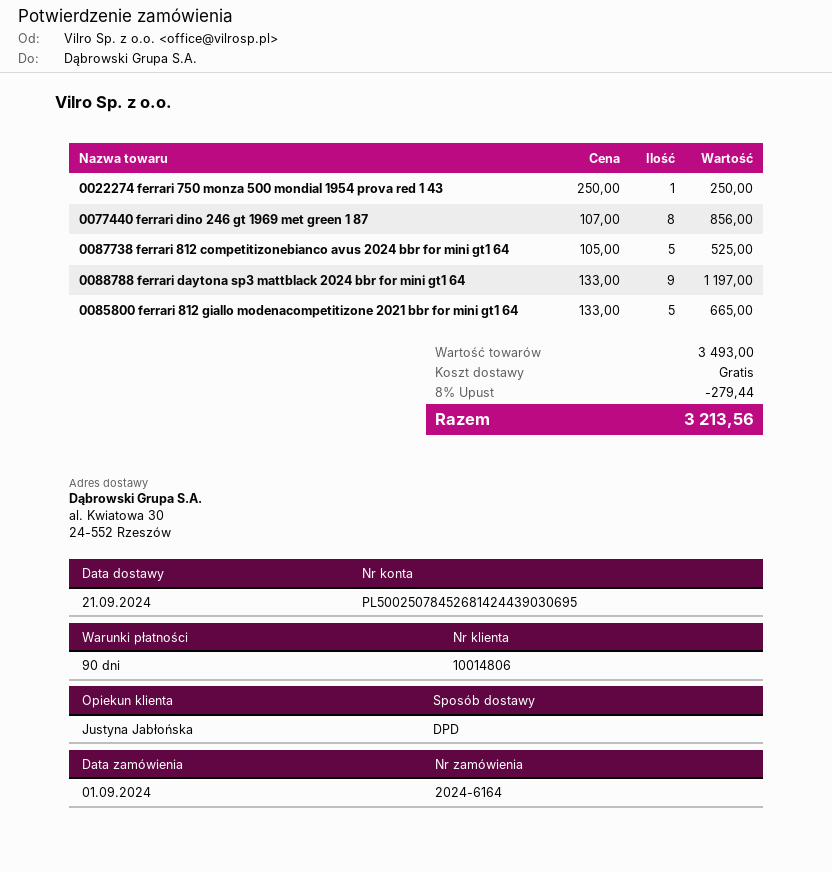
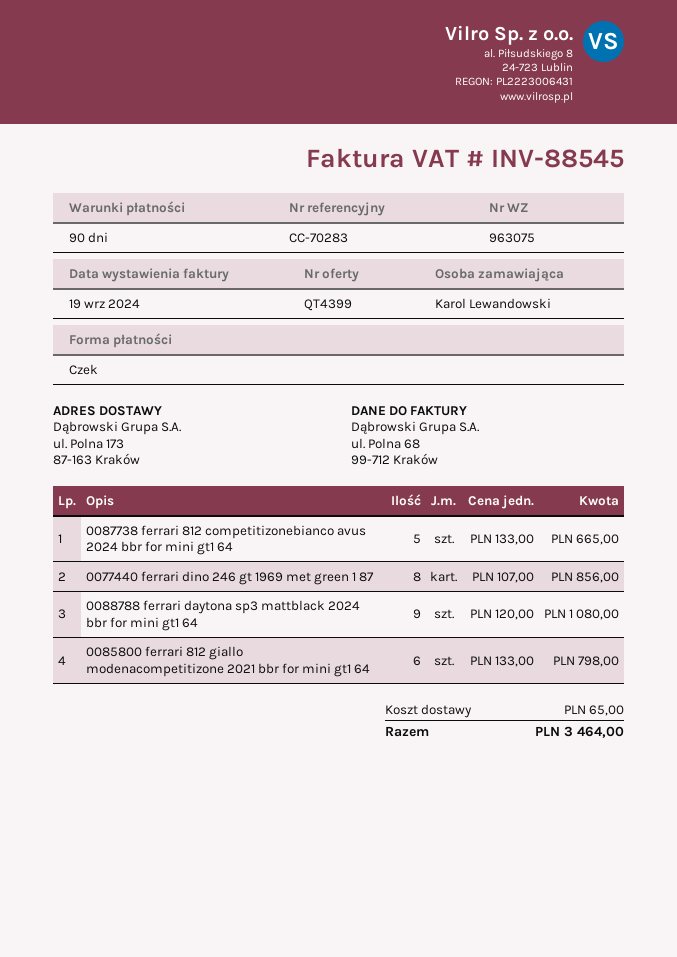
ship to: al. Kwiatowa 30, 24-552 Rzeszów -> ul. Polna 173, 87-163 Kraków
0022274 ferrari 750 monza 500 mondial 1954 prova red 1 43: 1 x 250.00 = 250.00 -> none
0087738 ferrari 812 competitizonebianco avus 2024 bbr for mini gt1 64: 5 x 105.00 = 525.00 -> 5 x 133.00 = 665.00
0088788 ferrari daytona sp3 mattblack 2024 bbr for mini gt1 64: 9 x 133.00 = 1197.00 -> 9 x 120.00 = 1080.00
0085800 ferrari 812 giallo modenacompetitizone 2021 bbr for mini gt1 64: 5 x 133.00 = 665.00 -> 6 x 133.00 = 798.00
discount: 8% = 279.44 -> none
shipping: 0.00 -> 65.00
total: 3213.56 -> 3464.00

